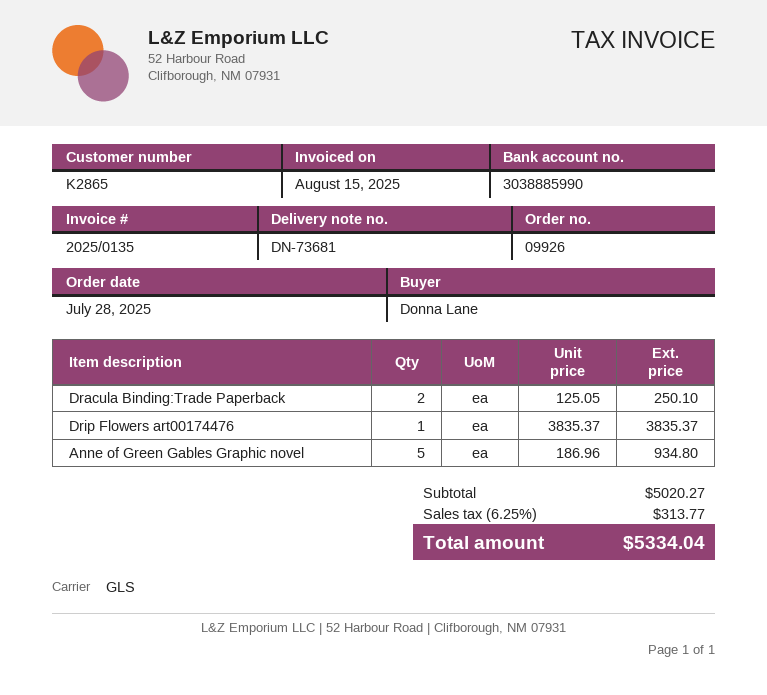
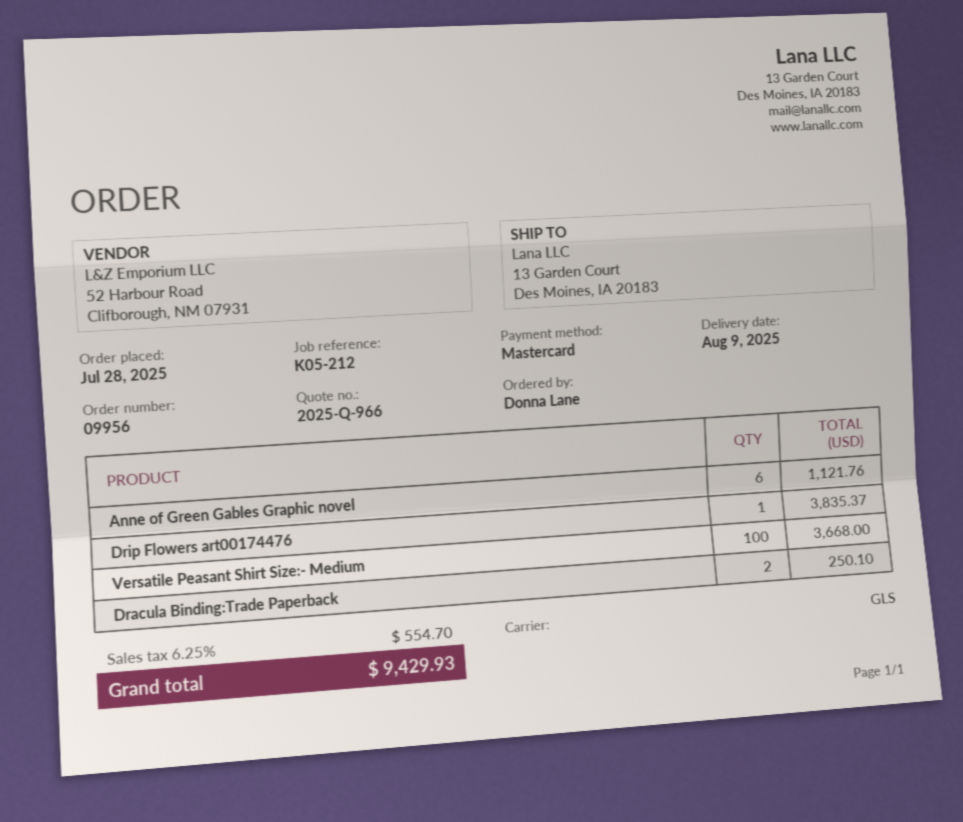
order number: 09926 -> 09956
Anne of Green Gables Graphic novel: 5 for 934.80 -> 6 for 1121.76
Versatile Peasant Shirt Size:- Medium: none -> 100 for 3668.00
tax: 6.25% = 313.77 -> 6.25% = 554.70
total: 5334.04 -> 9429.93

